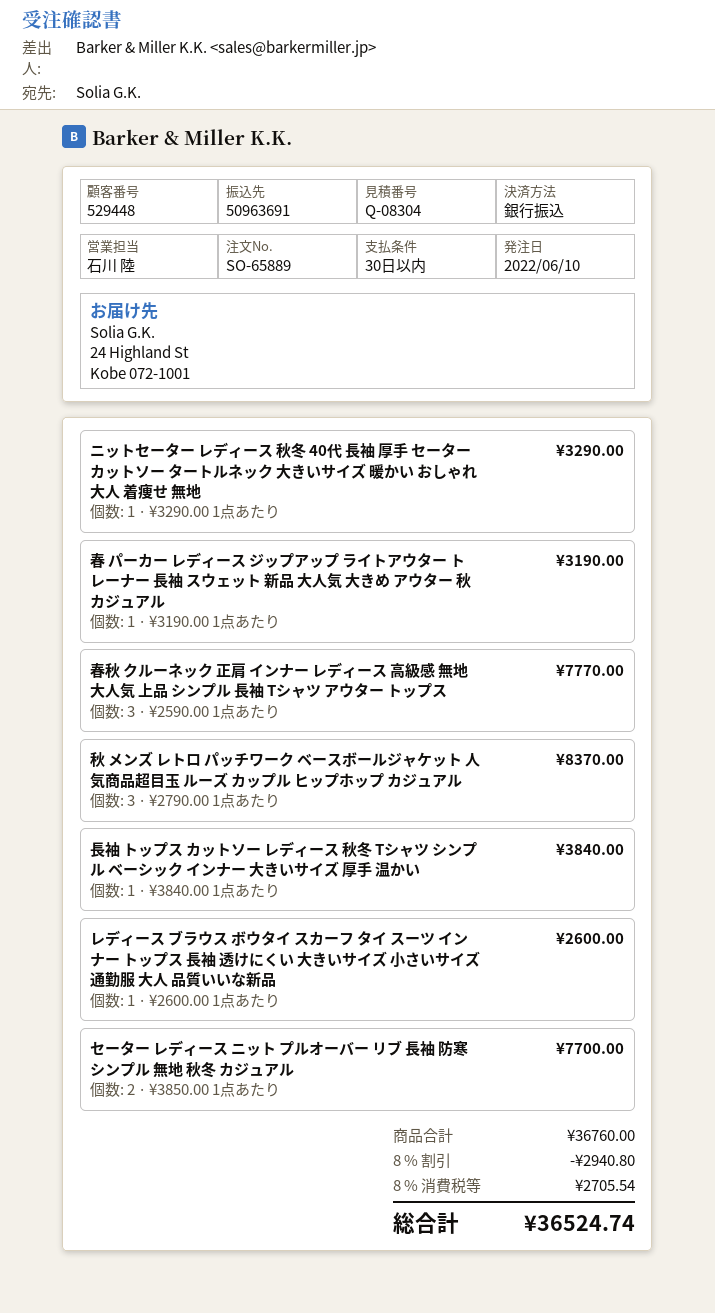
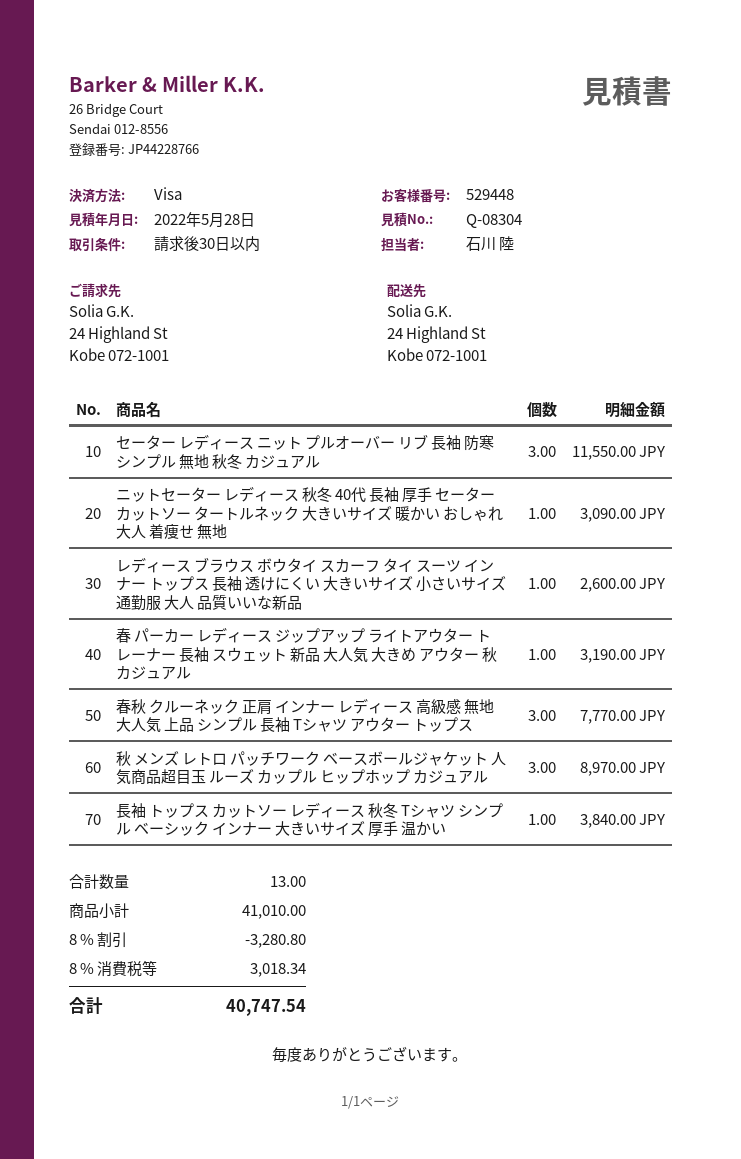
payment method: bank transfer -> Visa
ニットセーター レディース 秋冬 40代 長袖 厚手 セーター カットソー タートルネック 大きいサイズ 暖かい おしゃれ 大人 着痩せ 無地: 1 for 3290.00 -> 1 for 3090.00
秋 メンズ レトロ パッチワーク ベースボールジャケット 人気商品超目玉 ルーズ カップル ヒップホップ カジュアル: 3 for 8370.00 -> 3 for 8970.00
セーター レディース ニット プルオーバー リブ 長袖 防寒 シンプル 無地 秋冬 カジュアル: 2 for 7700.00 -> 3 for 11550.00
subtotal: 36760.00 -> 41010.00
discount: 8% = 2940.80 -> 8% = 3280.80
tax: 8% = 2705.54 -> 8% = 3018.34
total: 36524.74 -> 40747.54

